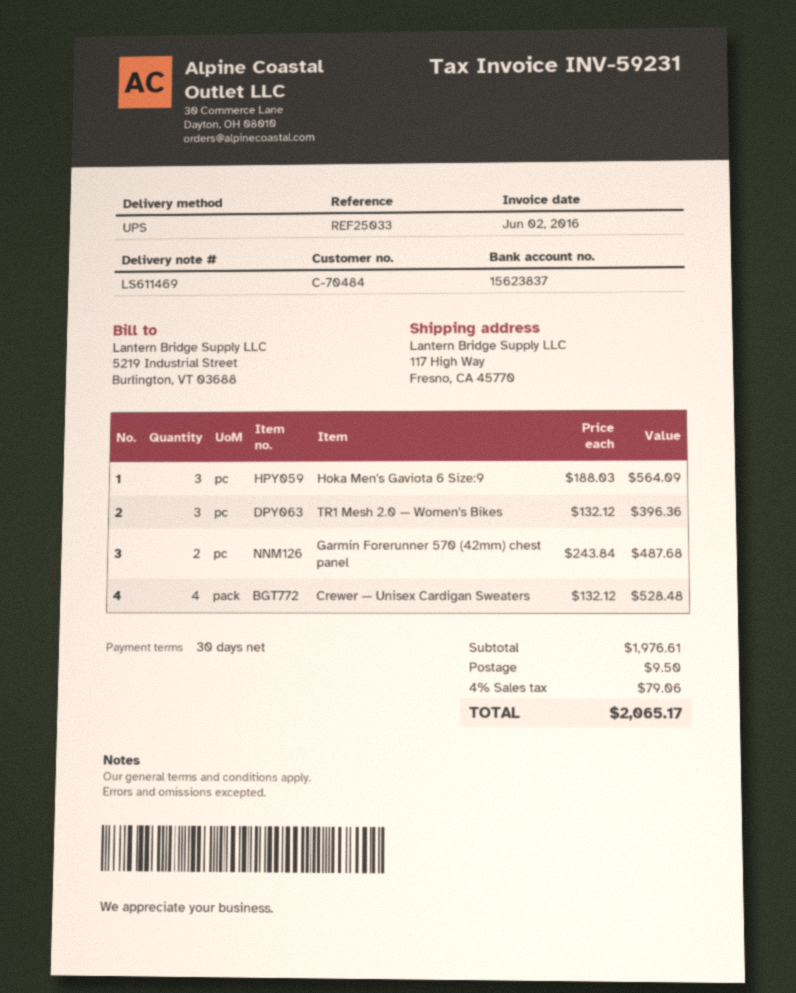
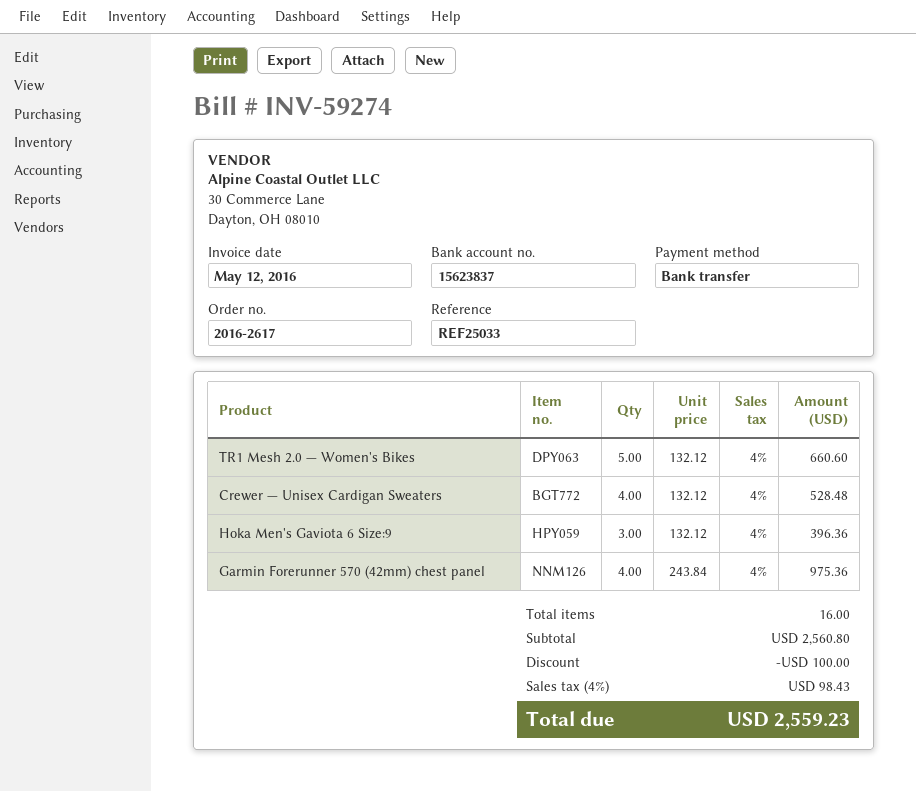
invoice number: INV-59231 -> INV-59274
invoice date: 2016-06-02 -> 2016-05-12
Hoka Men's Gaviota 6 Size:9: 3 x 188.03 = 564.09 -> 3 x 132.12 = 396.36
TR1 Mesh 2.0 — Women's Bikes: 3 x 132.12 = 396.36 -> 5 x 132.12 = 660.60
Garmin Forerunner 570 (42mm) chest panel: 2 x 243.84 = 487.68 -> 4 x 243.84 = 975.36
subtotal: 1976.61 -> 2560.80
discount: none -> 100.00
shipping: 9.50 -> none
tax: 4% = 79.06 -> 4% = 98.43
total: 2065.17 -> 2559.23

